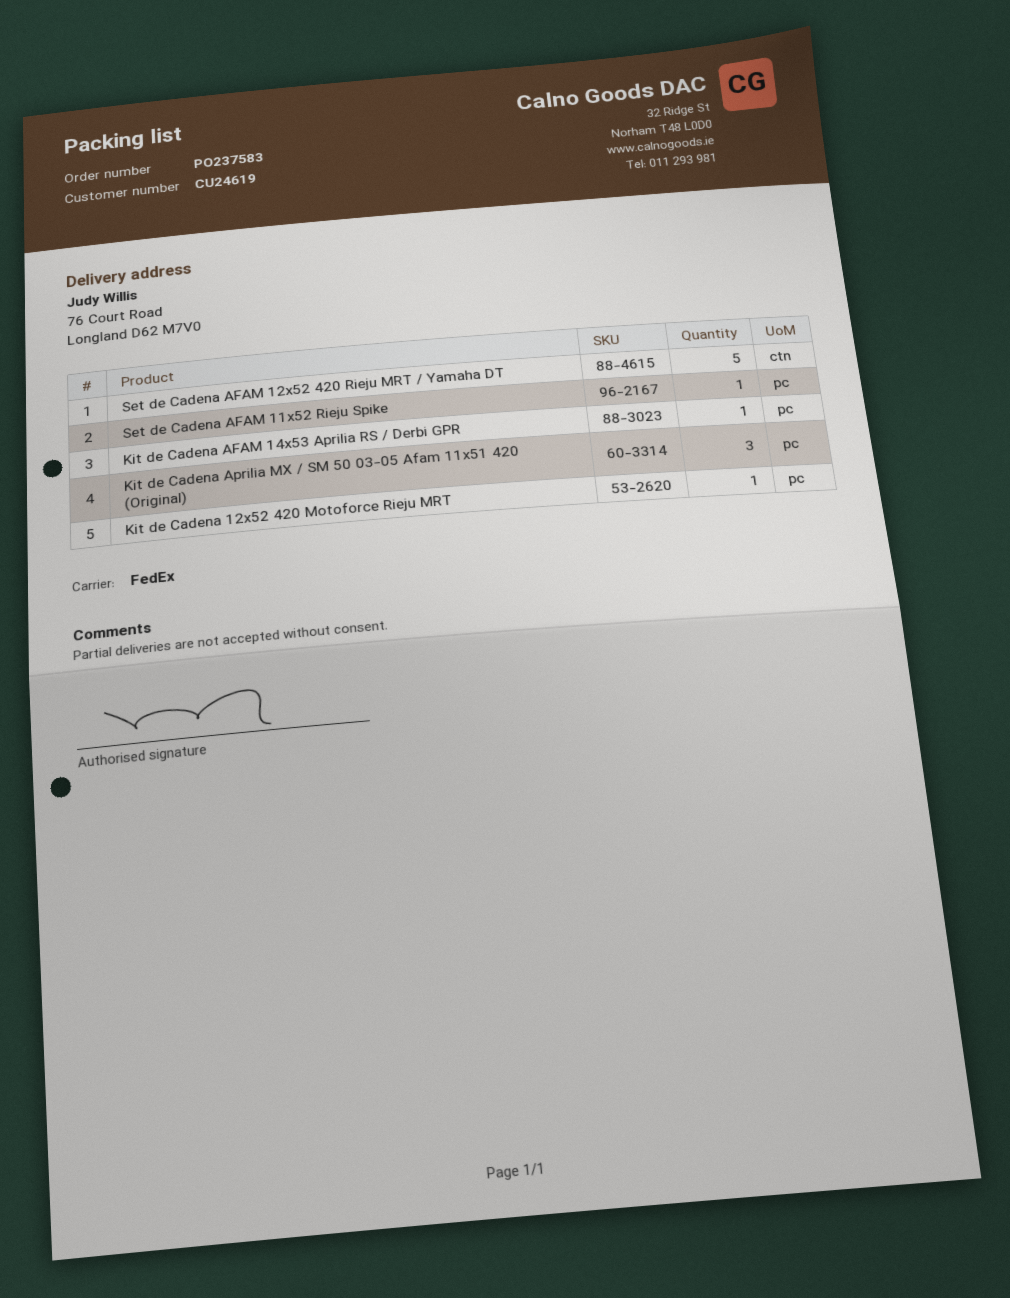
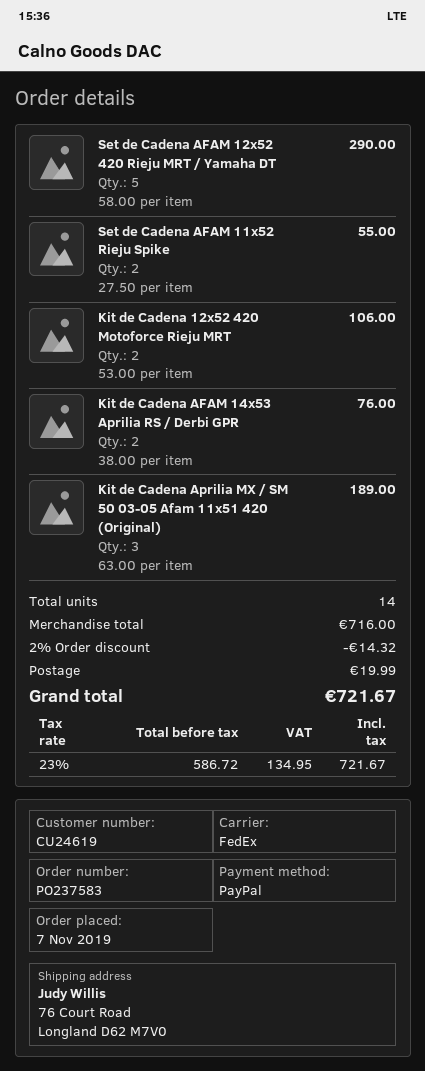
Set de Cadena AFAM 11x52 Rieju Spike: 1 -> 2
Kit de Cadena AFAM 14x53 Aprilia RS / Derbi GPR: 1 -> 2
Kit de Cadena 12x52 420 Motoforce Rieju MRT: 1 -> 2

